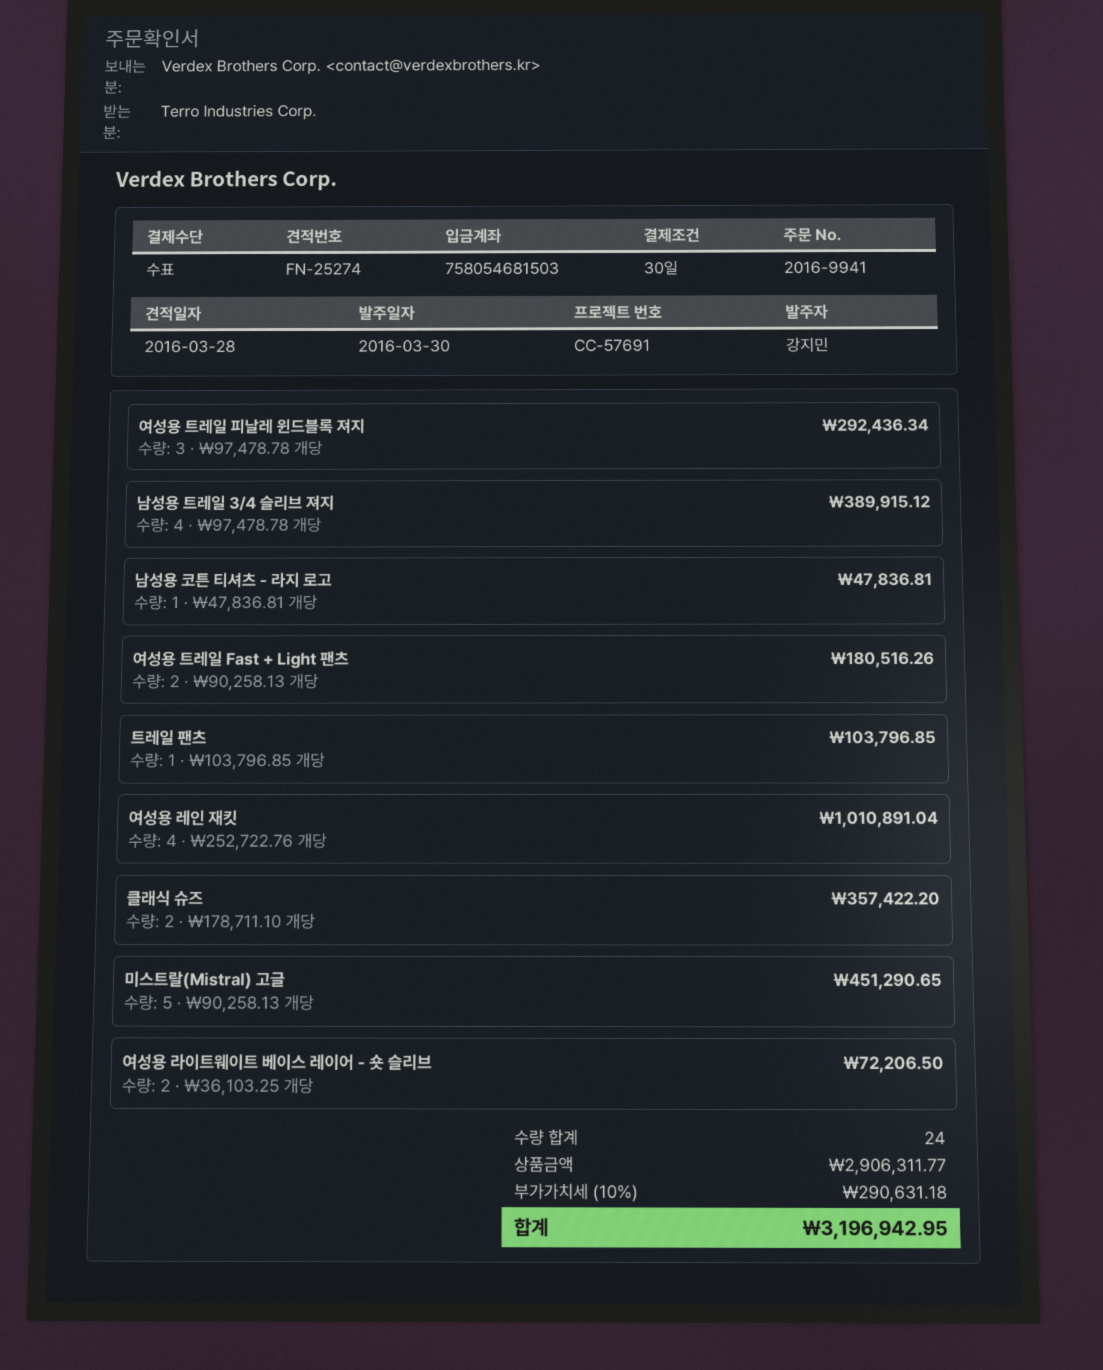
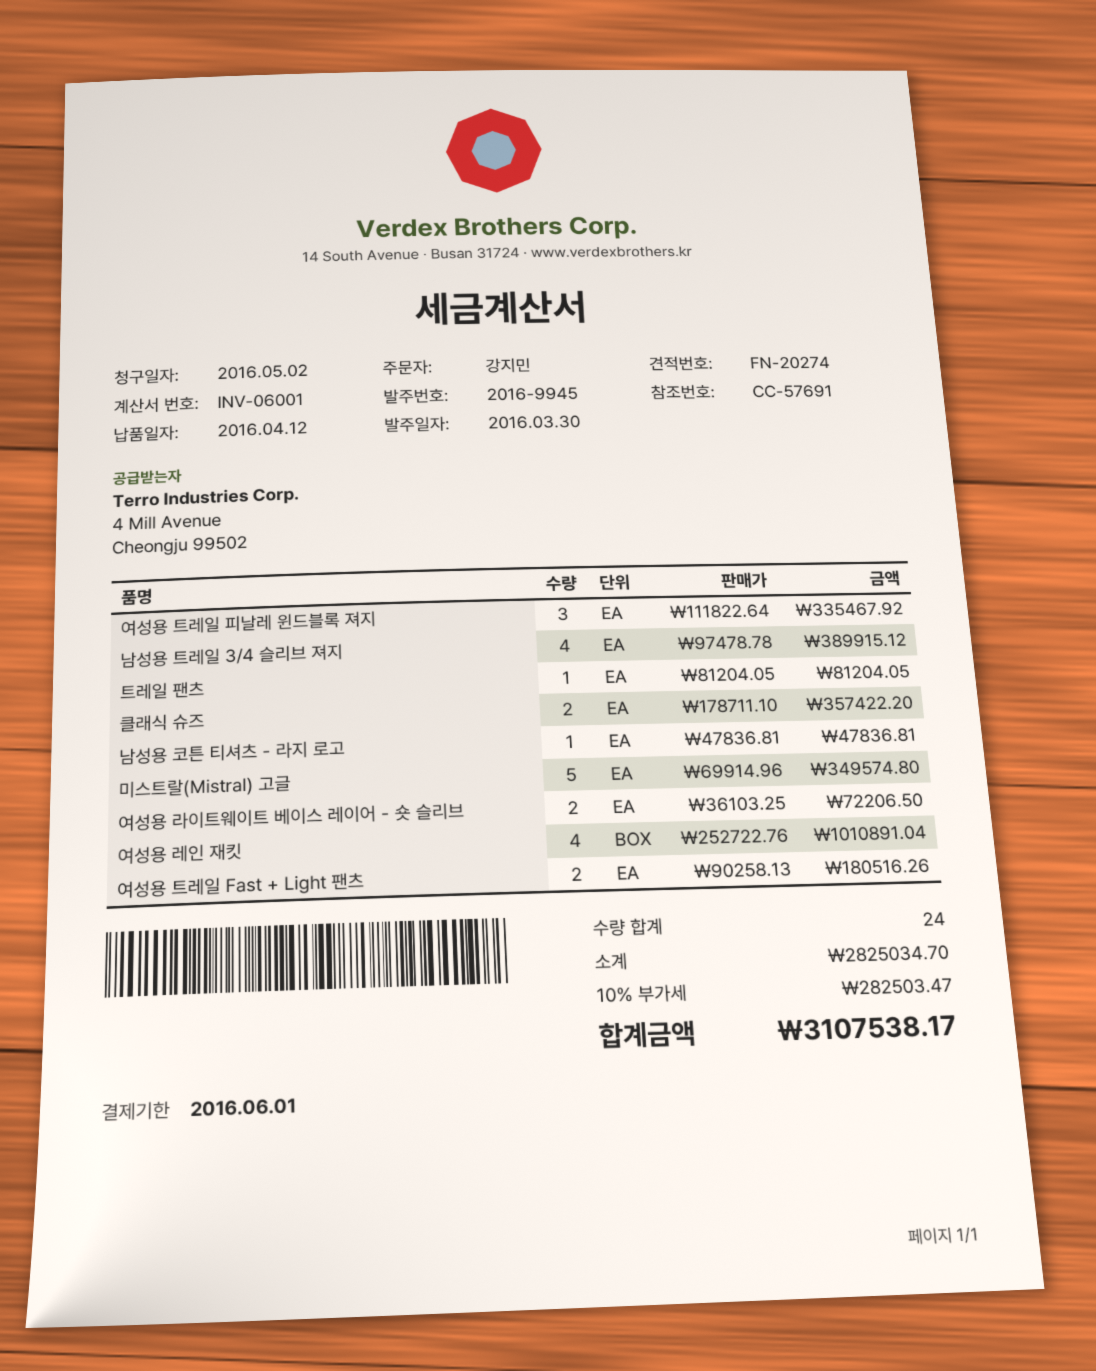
quote number: FN-25274 -> FN-20274
order number: 2016-9941 -> 2016-9945
여성용 트레일 피날레 윈드블록 져지: 3 x 97478.78 = 292436.34 -> 3 x 111822.64 = 335467.92
트레일 팬츠: 1 x 103796.85 = 103796.85 -> 1 x 81204.05 = 81204.05
미스트랄(Mistral) 고글: 5 x 90258.13 = 451290.65 -> 5 x 69914.96 = 349574.80
subtotal: 2906311.77 -> 2825034.70
tax: 10% = 290631.18 -> 10% = 282503.47
total: 3196942.95 -> 3107538.17

